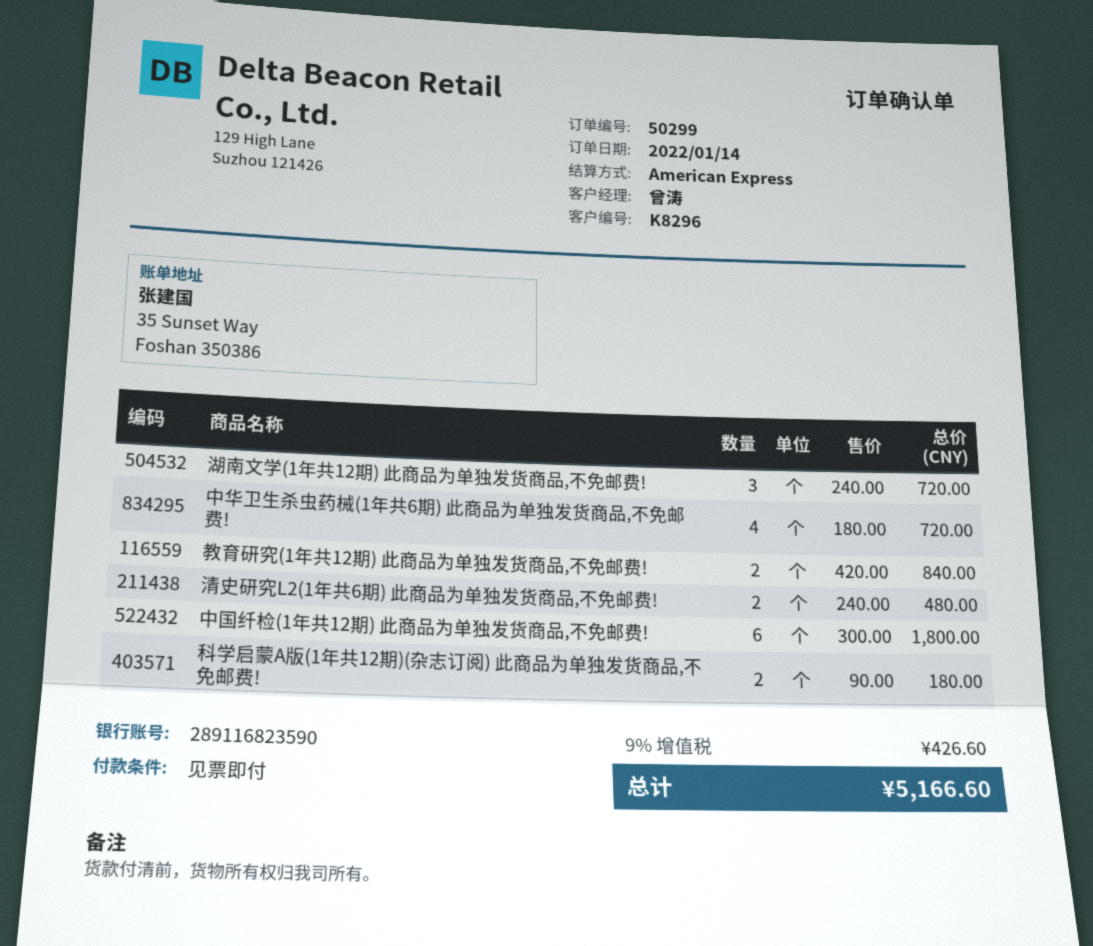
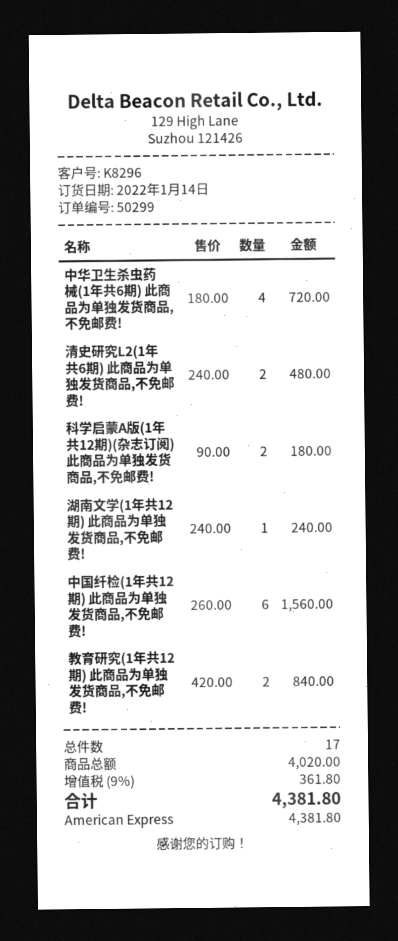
湖南文学(1年共12期) 此商品为单独发货商品,不免邮费!: 3 x 240.00 = 720.00 -> 1 x 240.00 = 240.00
中国纤检(1年共12期) 此商品为单独发货商品,不免邮费!: 6 x 300.00 = 1800.00 -> 6 x 260.00 = 1560.00
tax: 9% = 426.60 -> 9% = 361.80
total: 5166.60 -> 4381.80

